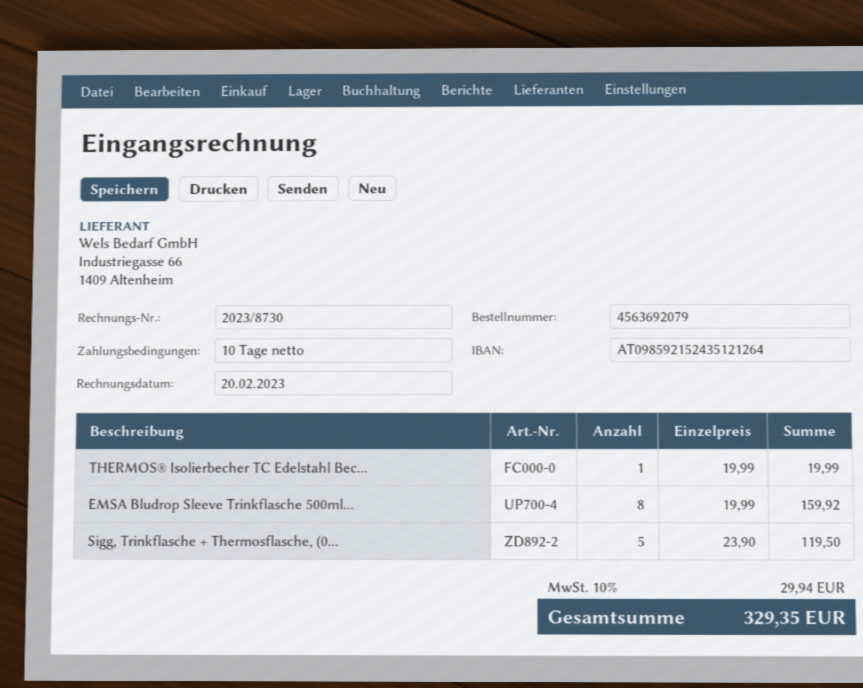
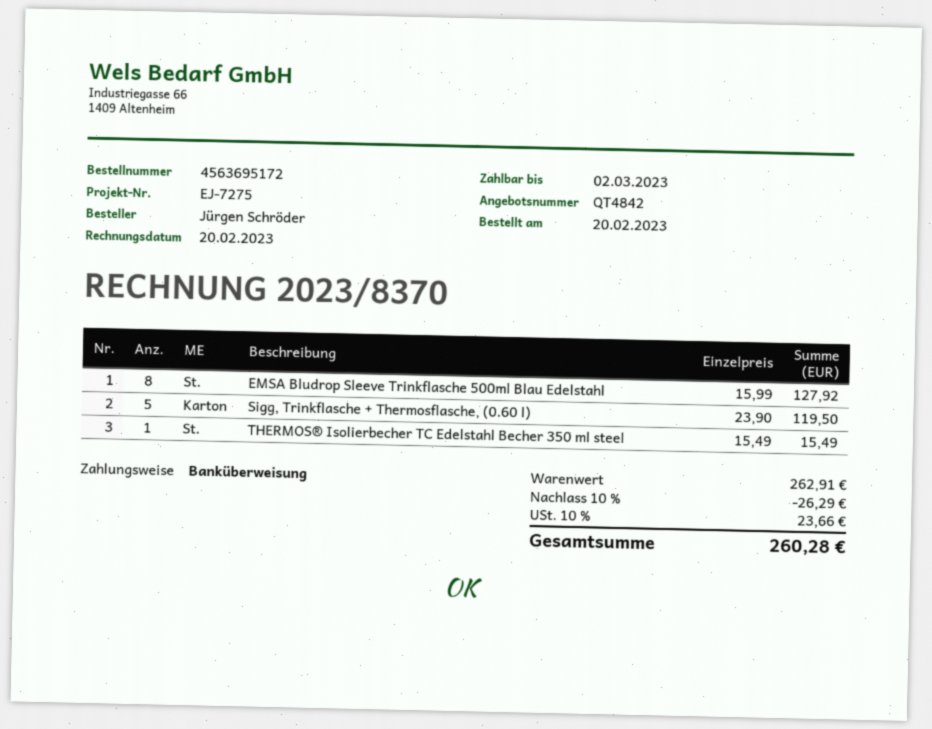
order number: 4563692079 -> 4563695172
invoice number: 2023/8730 -> 2023/8370
THERMOS® Isolierbecher TC Edelstahl Bec...: 1 x 19.99 = 19.99 -> 1 x 15.49 = 15.49
EMSA Bludrop Sleeve Trinkflasche 500ml...: 8 x 19.99 = 159.92 -> 8 x 15.99 = 127.92
discount: none -> 10% = 26.29
tax: 10% = 29.94 -> 10% = 23.66
total: 329.35 -> 260.28

